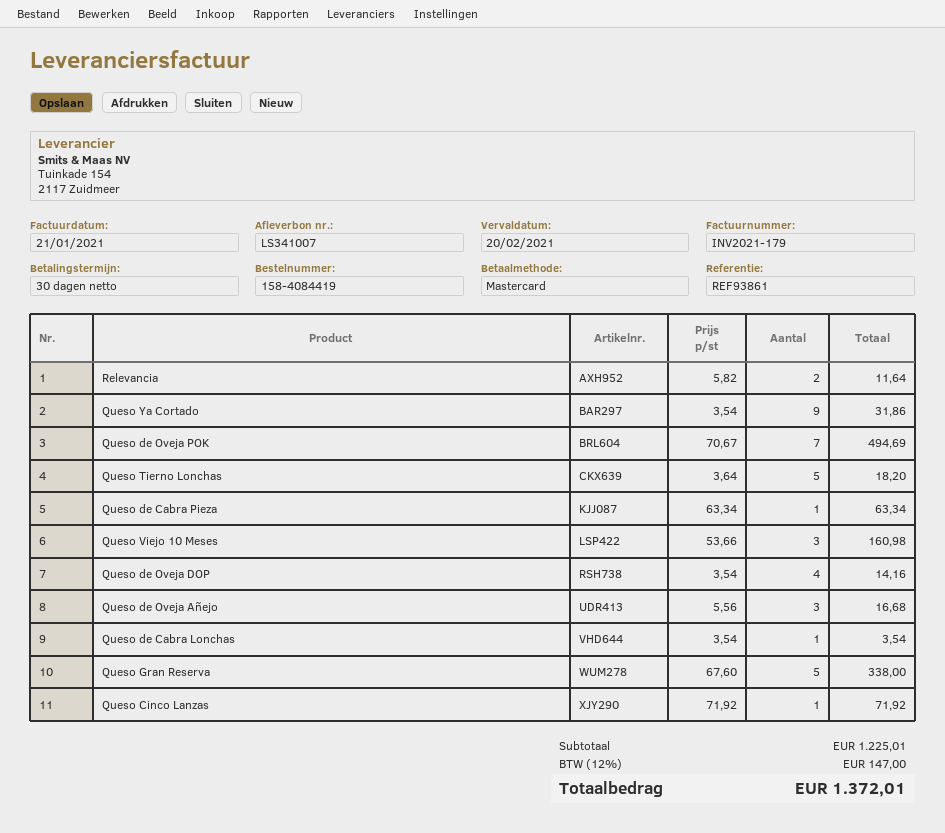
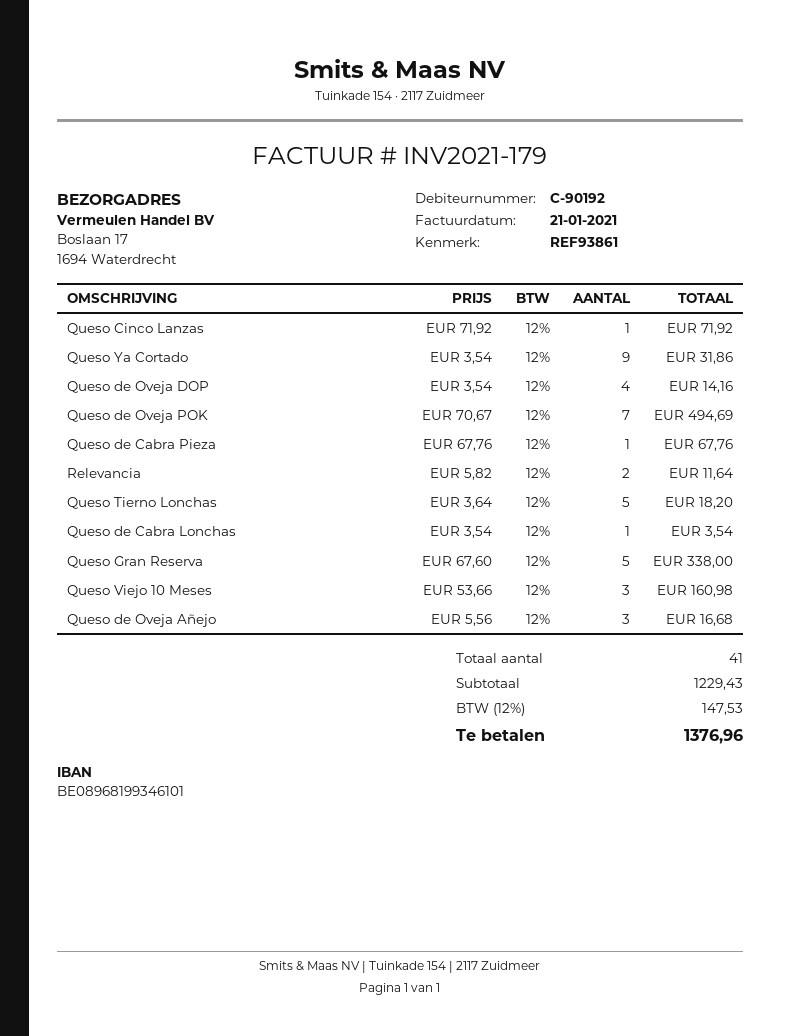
Queso de Cabra Pieza: 1 x 63.34 = 63.34 -> 1 x 67.76 = 67.76
subtotal: 1225.01 -> 1229.43
tax: 12% = 147.00 -> 12% = 147.53
total: 1372.01 -> 1376.96

